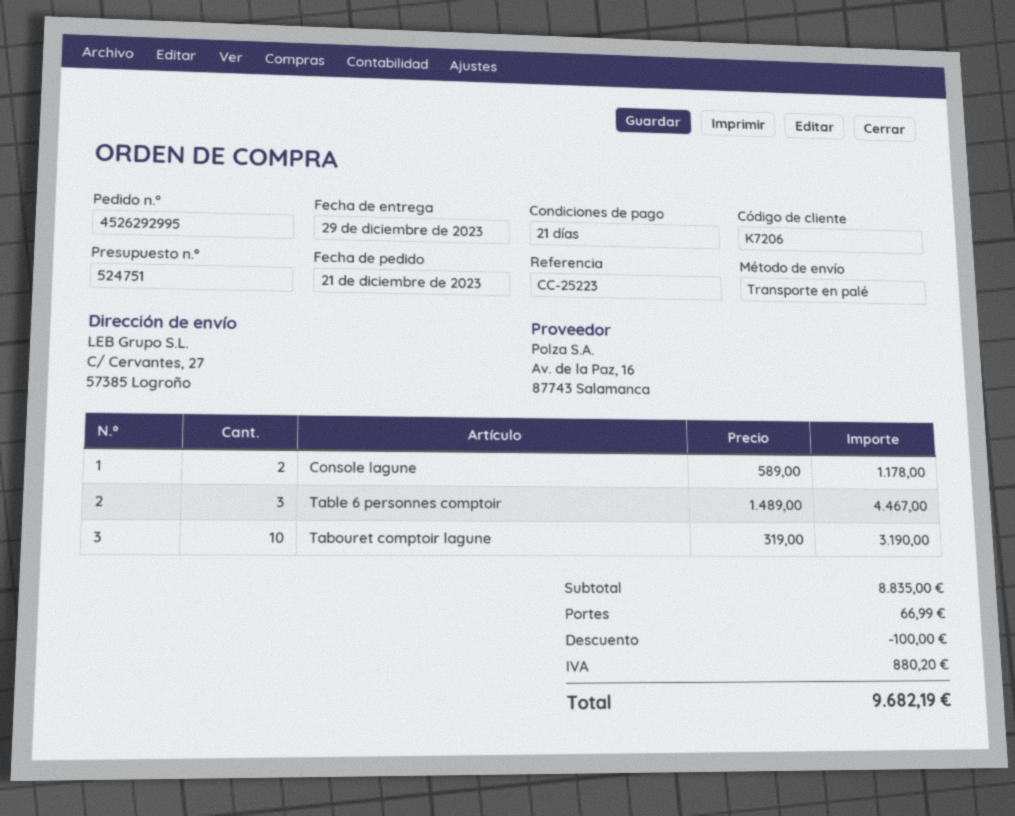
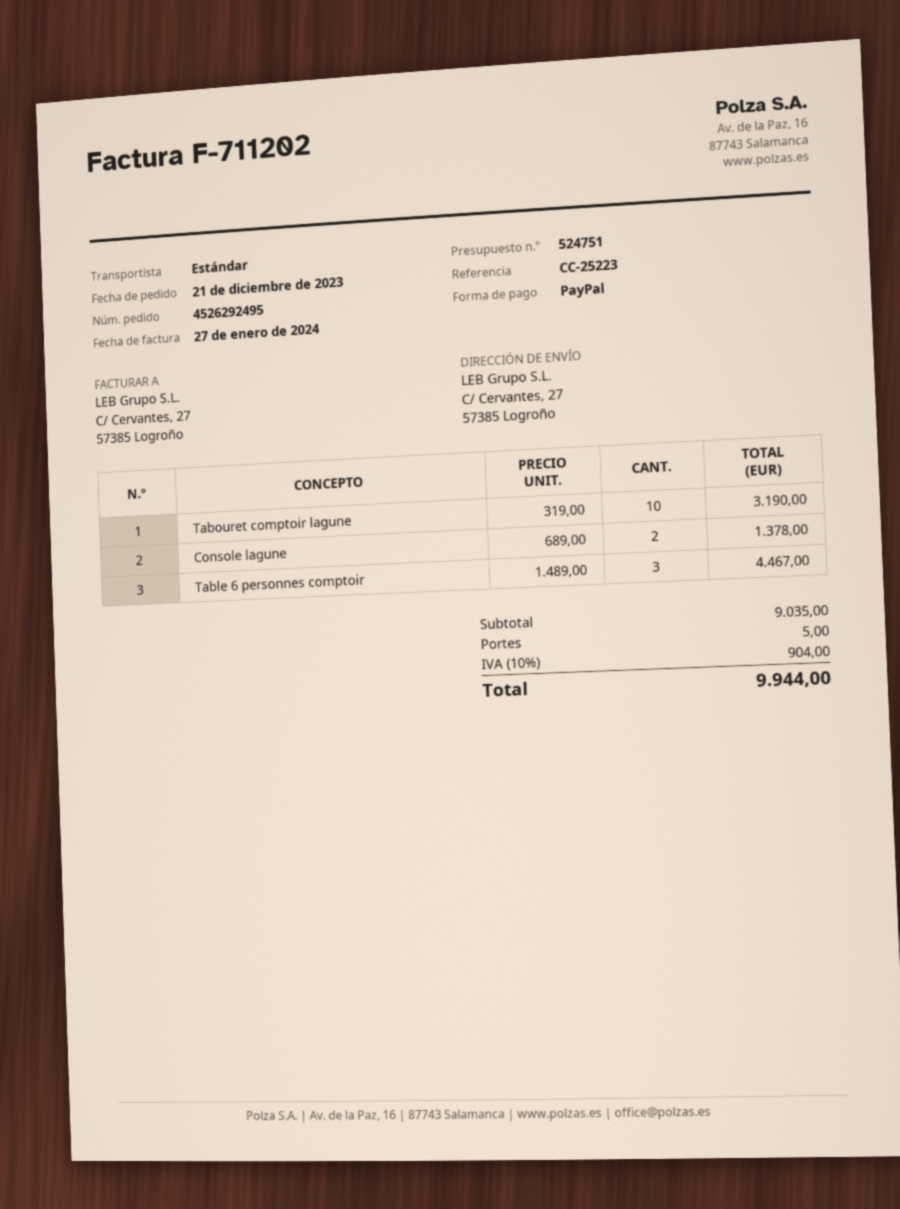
order number: 4526292995 -> 4526292495
shipping method: pallet freight -> standard
Console lagune: 2 x 589.00 = 1178.00 -> 2 x 689.00 = 1378.00
subtotal: 8835.00 -> 9035.00
discount: 100.00 -> none
shipping: 66.99 -> 5.00
tax: 880.20 -> 904.00
total: 9682.19 -> 9944.00

